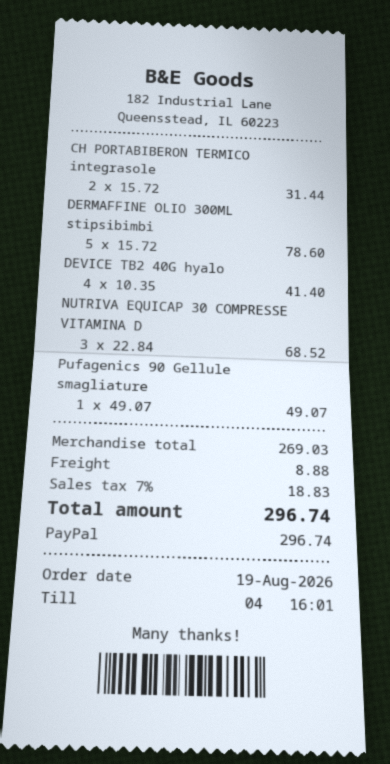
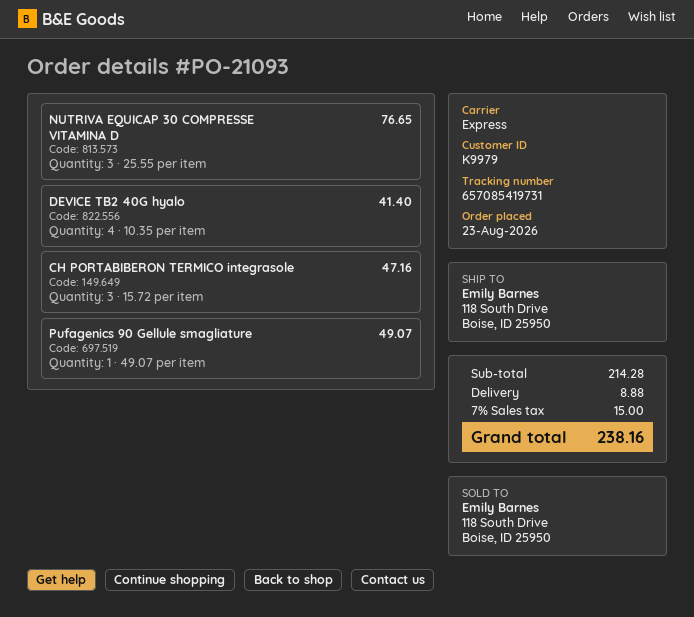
order date: 2026-08-19 -> 2026-08-23
CH PORTABIBERON TERMICO integrasole: 2 x 15.72 = 31.44 -> 3 x 15.72 = 47.16
DERMAFFINE OLIO 300ML stipsibimbi: 5 x 15.72 = 78.60 -> none
NUTRIVA EQUICAP 30 COMPRESSE VITAMINA D: 3 x 22.84 = 68.52 -> 3 x 25.55 = 76.65
subtotal: 269.03 -> 214.28
tax: 7% = 18.83 -> 7% = 15.00
total: 296.74 -> 238.16

